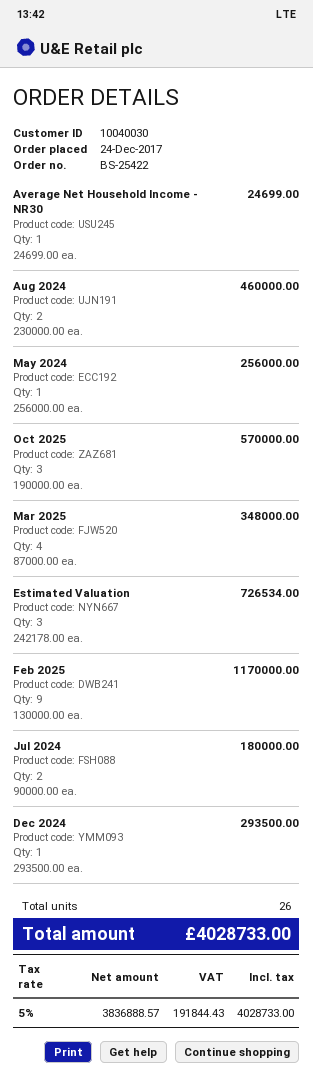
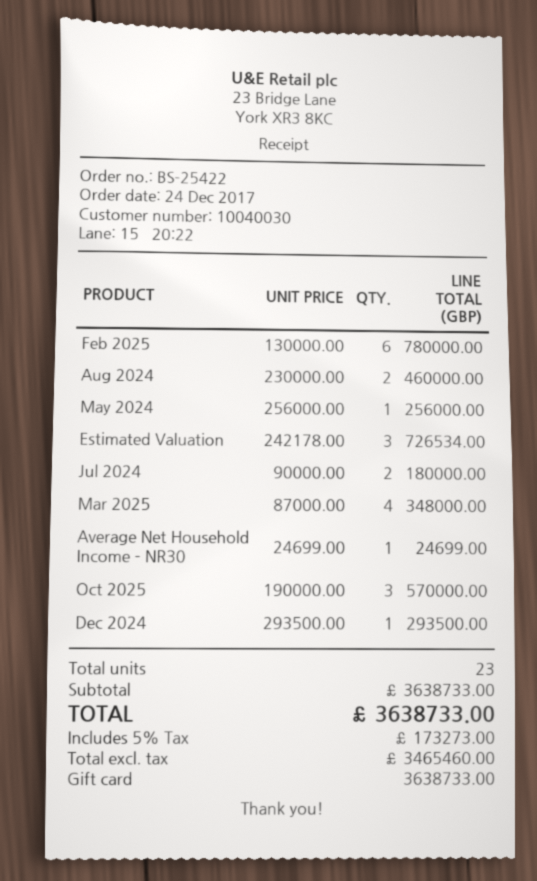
Feb 2025: 9 x 130000.00 = 1170000.00 -> 6 x 130000.00 = 780000.00
total quantity: 26 -> 23
net: 3836888.57 -> 3465460.00
tax: 5% = 191844.43 -> 5% = 173273.00
total: 4028733.00 -> 3638733.00

